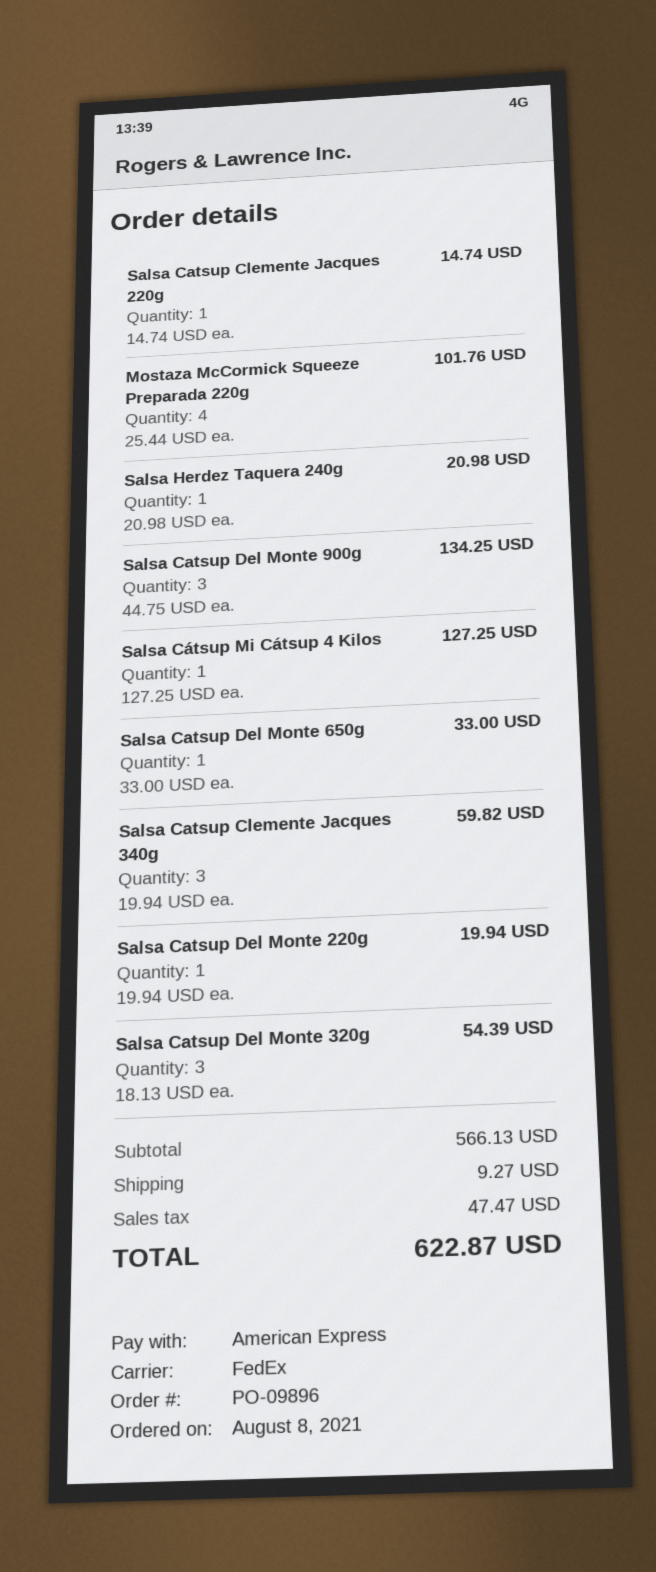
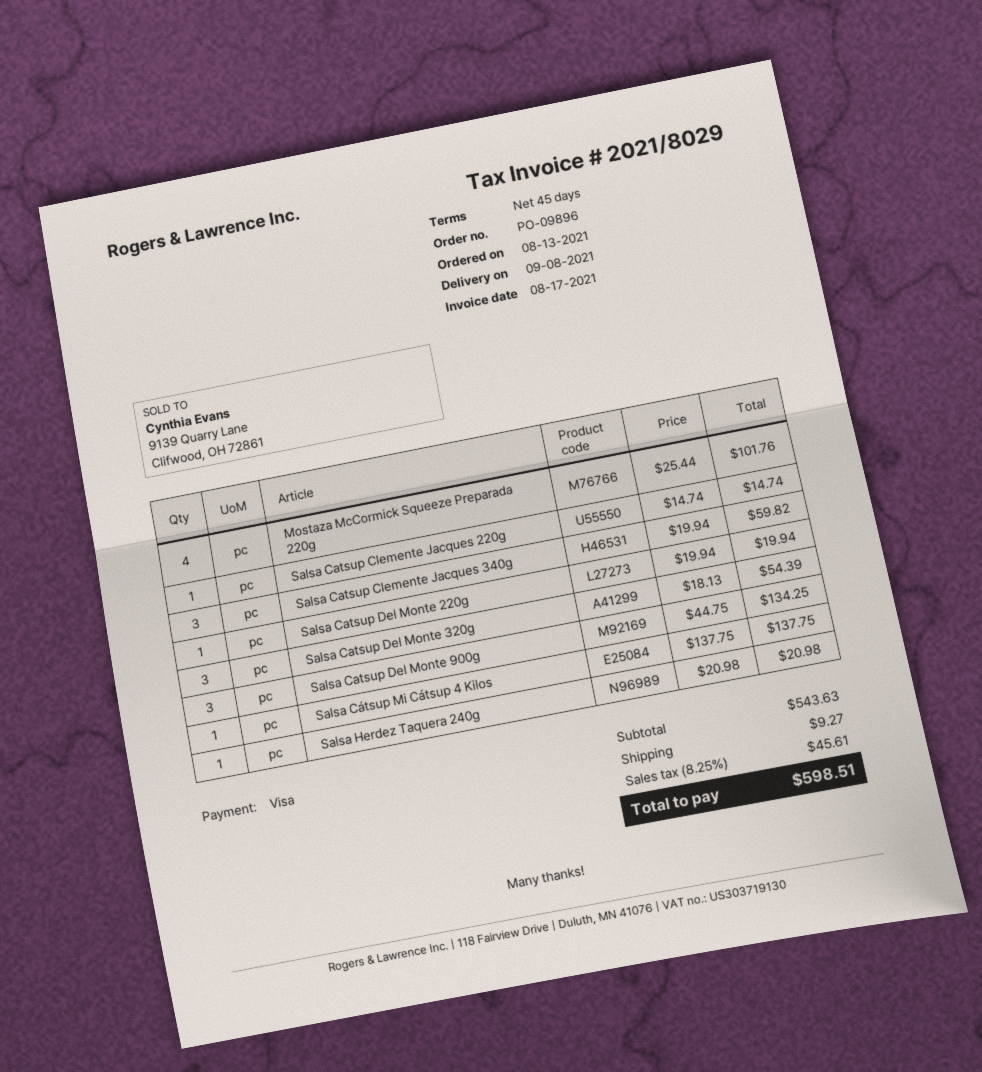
order date: 2021-08-08 -> 2021-08-13
payment method: American Express -> Visa
Salsa Cátsup Mi Cátsup 4 Kilos: 1 x 127.25 = 127.25 -> 1 x 137.75 = 137.75
Salsa Catsup Del Monte 650g: 1 x 33.00 = 33.00 -> none
subtotal: 566.13 -> 543.63
tax: 47.47 -> 45.61
total: 622.87 -> 598.51

